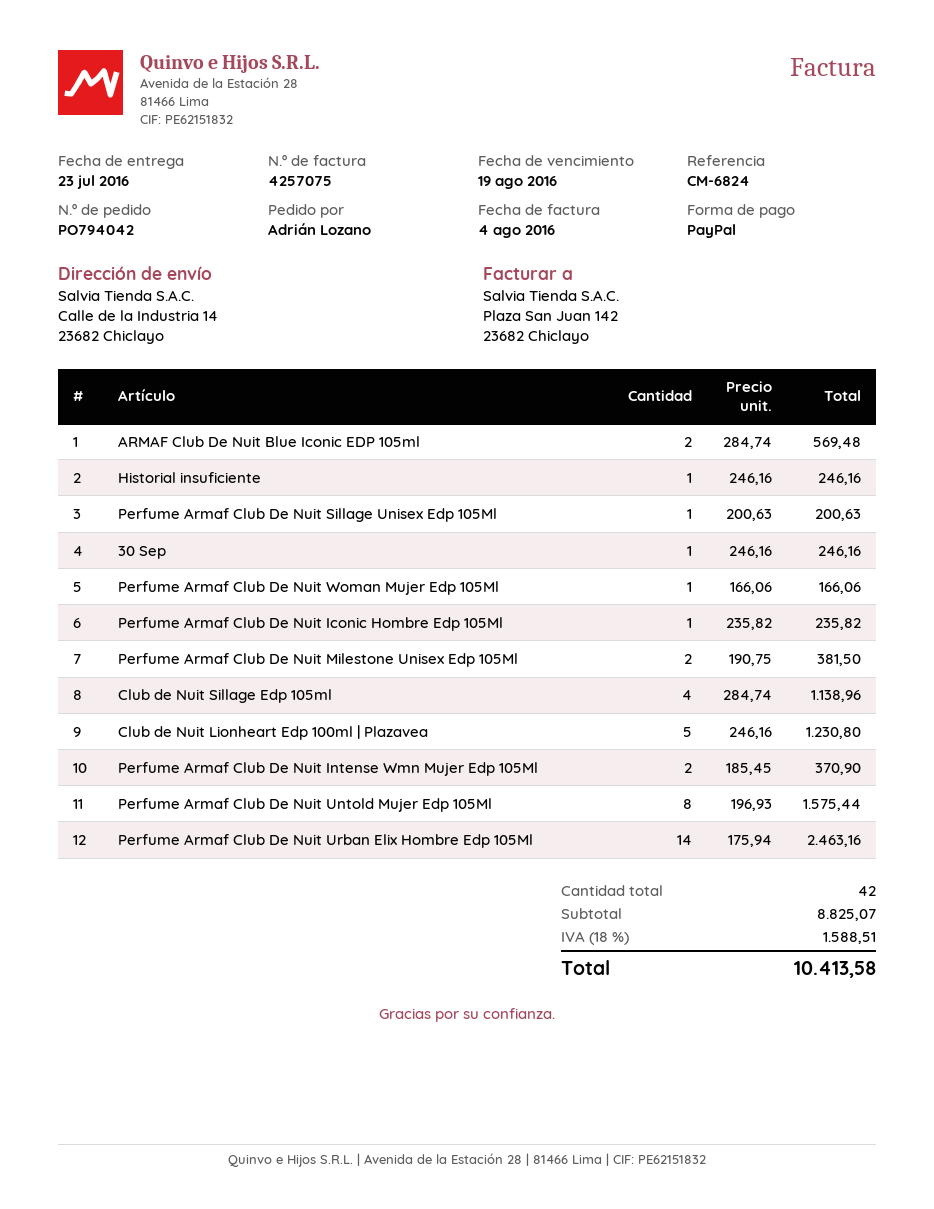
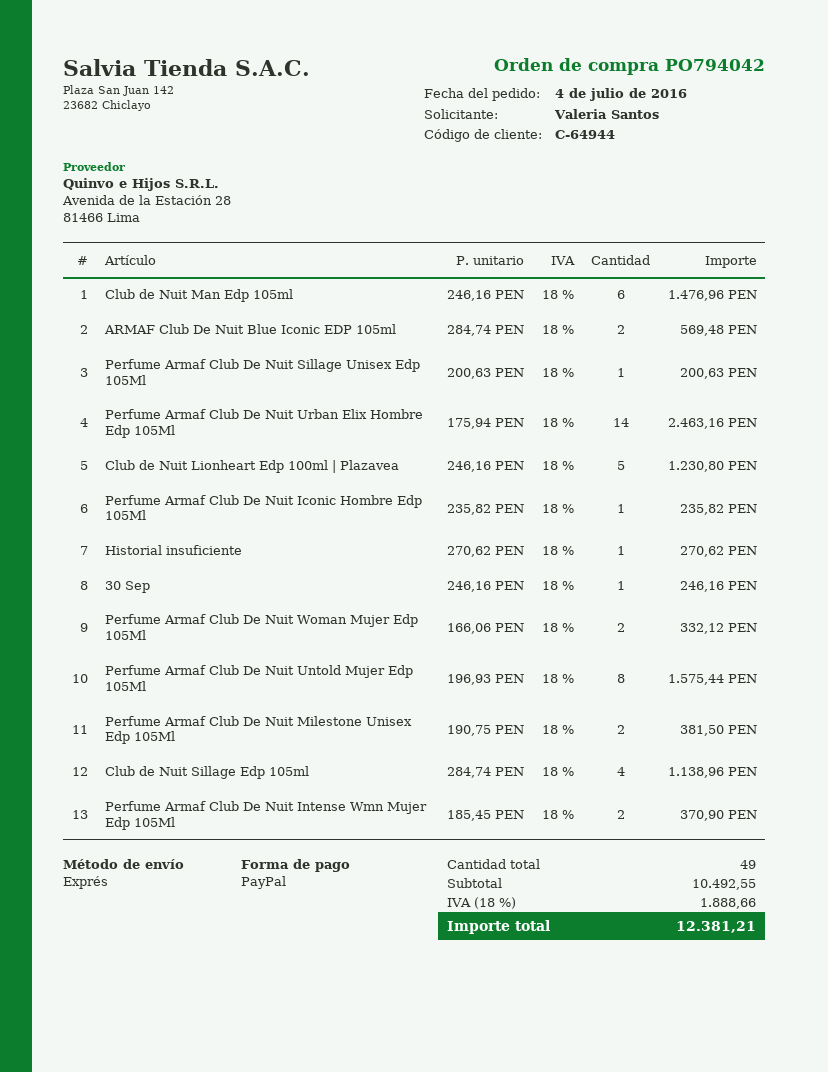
ordered by: Adrián Lozano -> Valeria Santos
Historial insuficiente: 1 x 246.16 = 246.16 -> 1 x 270.62 = 270.62
Perfume Armaf Club De Nuit Woman Mujer Edp 105Ml: 1 x 166.06 = 166.06 -> 2 x 166.06 = 332.12
Club de Nuit Man Edp 105ml: none -> 6 x 246.16 = 1476.96
total quantity: 42 -> 49
subtotal: 8825.07 -> 10492.55
tax: 18% = 1588.51 -> 18% = 1888.66
total: 10413.58 -> 12381.21

